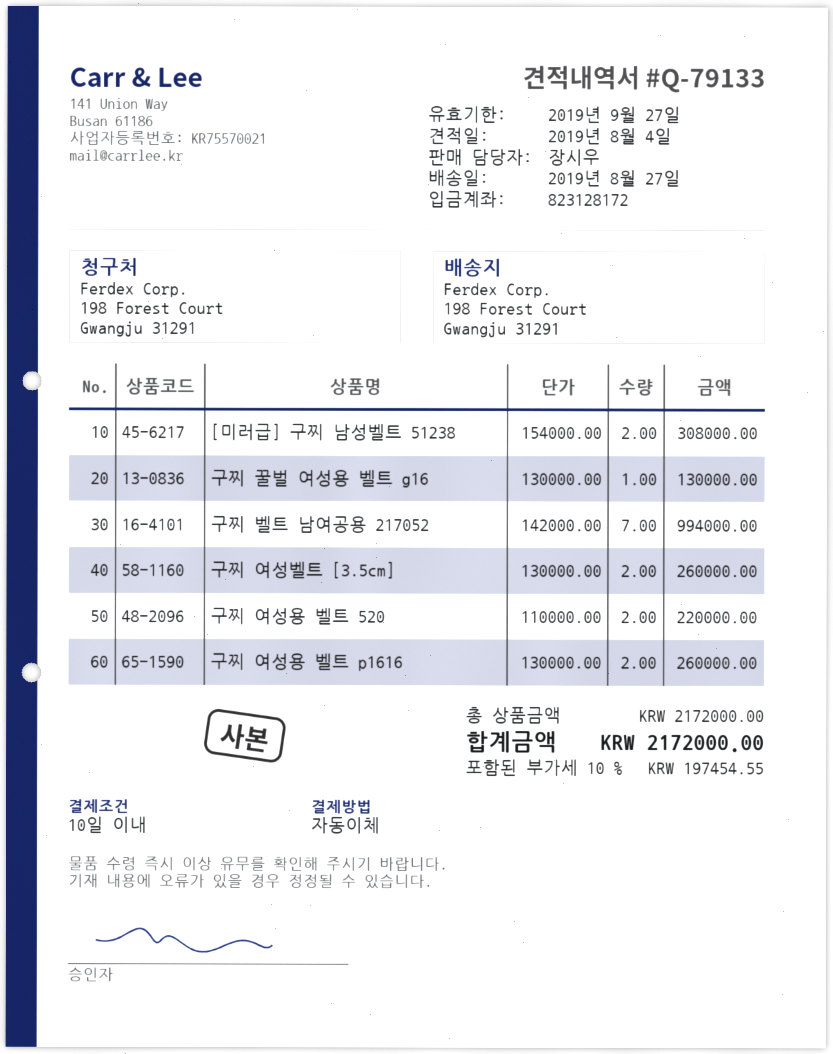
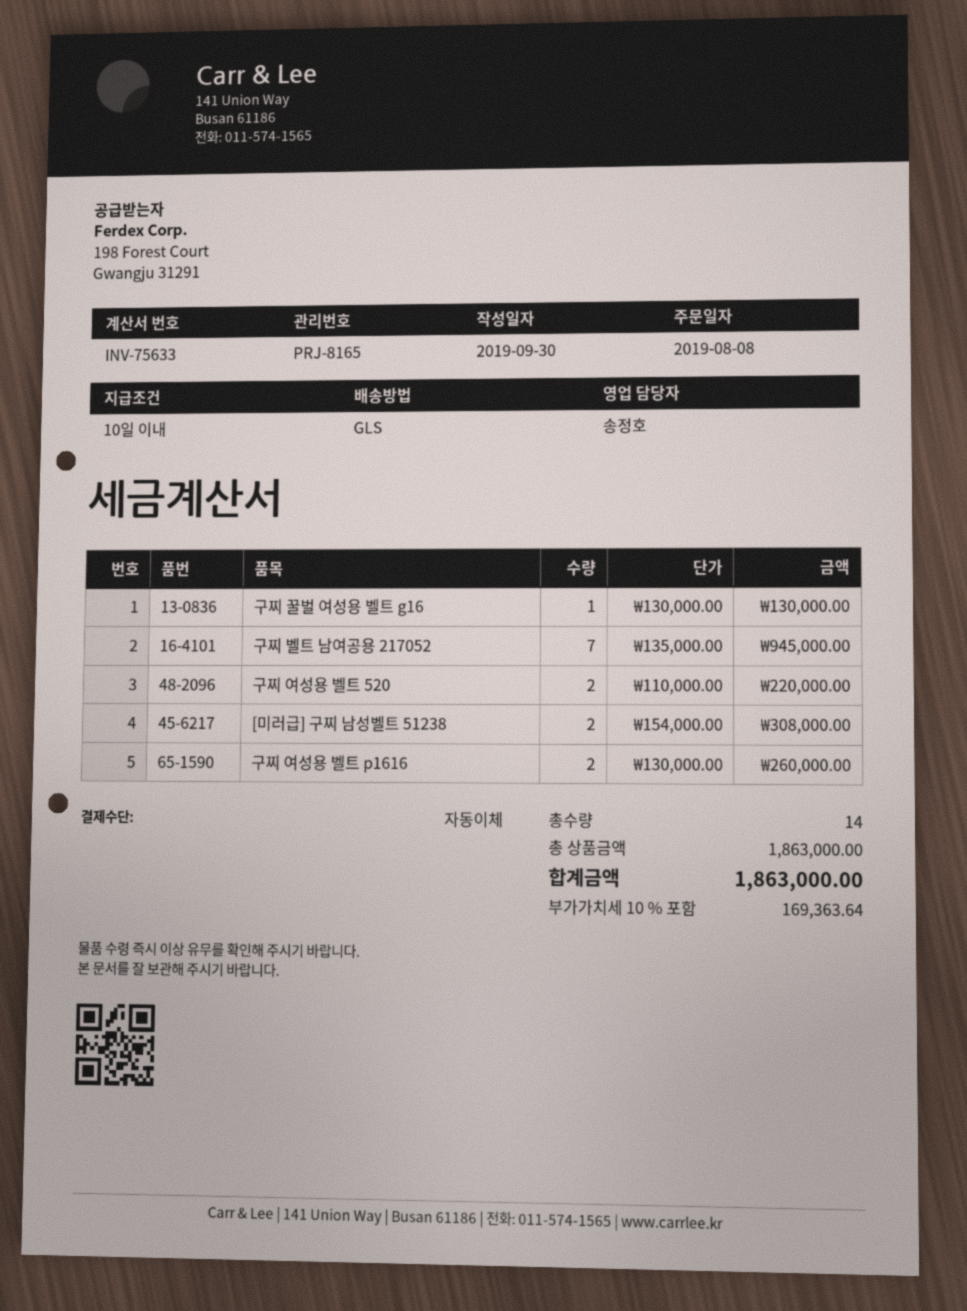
sales rep: 장시우 -> 송정호
구찌 벨트 남여공용 217052: 7 x 142000.00 = 994000.00 -> 7 x 135000.00 = 945000.00
구찌 여성벨트 [3.5cm]: 2 x 130000.00 = 260000.00 -> none
subtotal: 2172000.00 -> 1863000.00
tax: 10% = 197454.55 -> 10% = 169363.64
total: 2172000.00 -> 1863000.00

